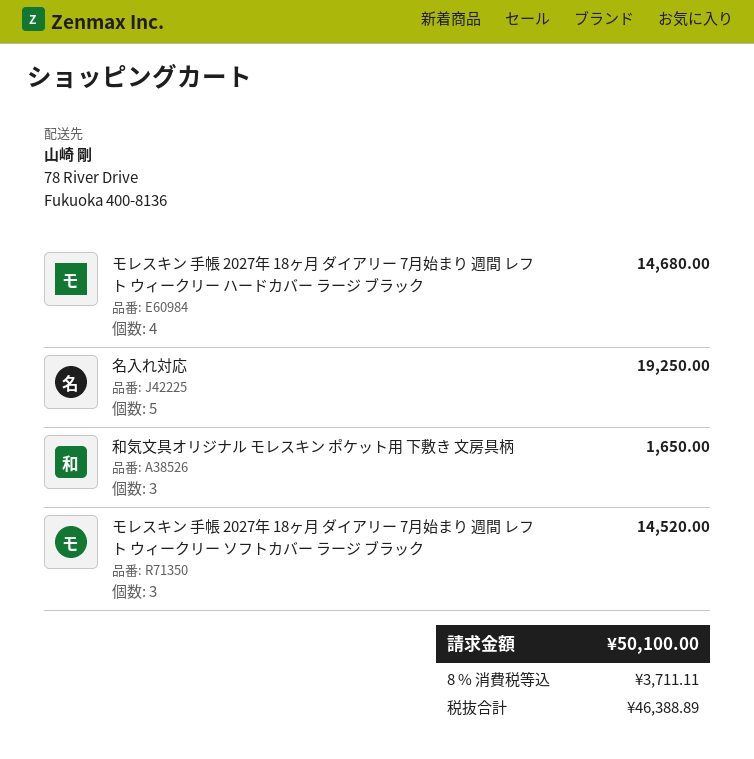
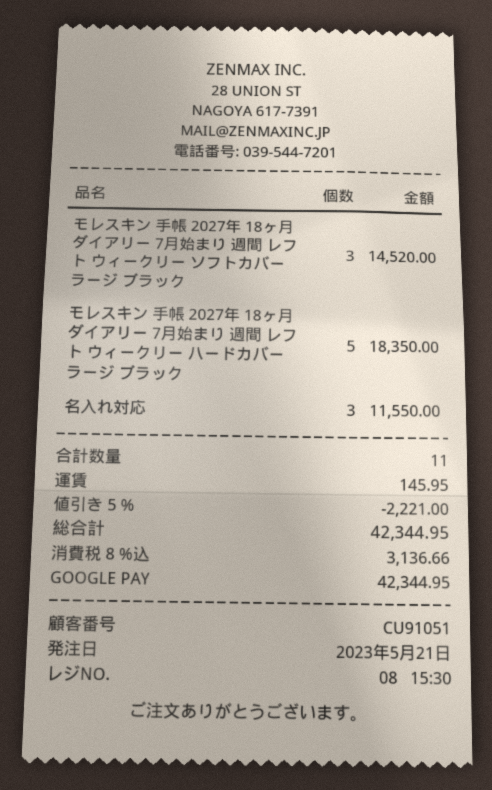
モレスキン 手帳 2027年 18ヶ月 ダイアリー 7月始まり 週間 レフト ウィークリー ハードカバー ラージ ブラック: 4 for 14680.00 -> 5 for 18350.00
名入れ対応: 5 for 19250.00 -> 3 for 11550.00
和気文具オリジナル モレスキン ポケット用 下敷き 文房具柄: 3 for 1650.00 -> none
discount: none -> 5% = 2221.00
shipping: none -> 145.95
tax: 8% = 3711.11 -> 8% = 3136.66
total: 50100.00 -> 42344.95

